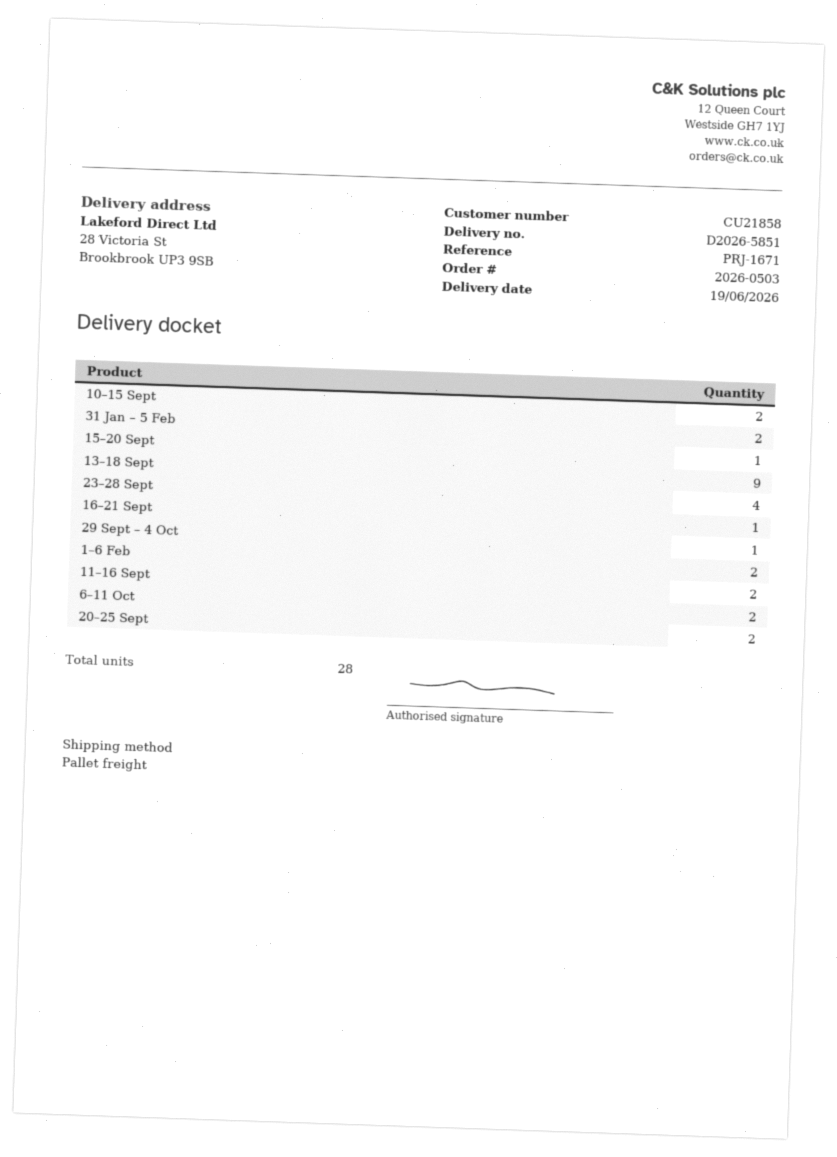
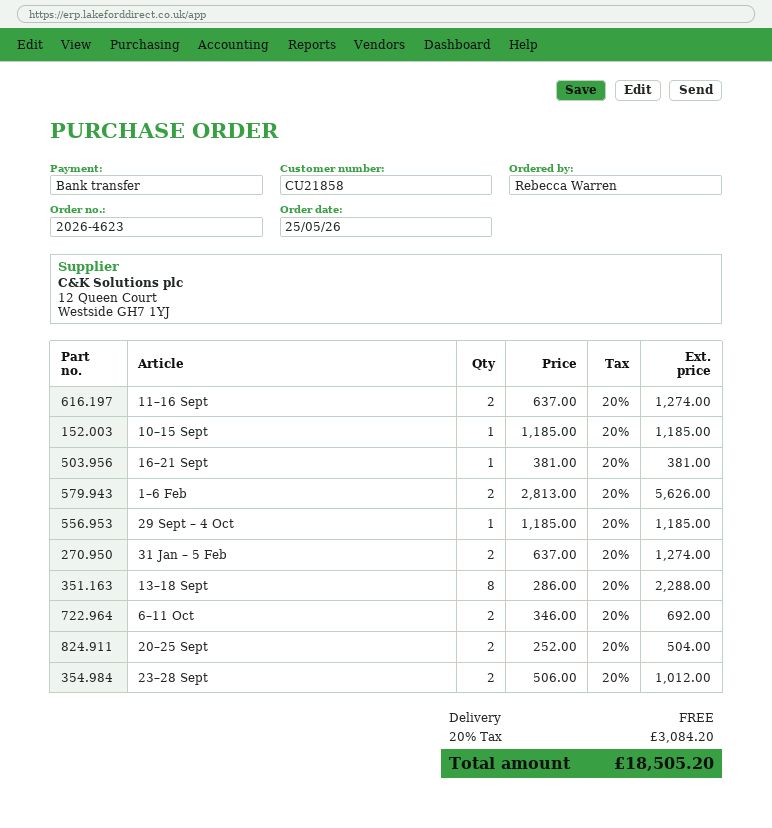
order number: 2026-0503 -> 2026-4623
10–15 Sept: 2 -> 1
15–20 Sept: 1 -> none
13–18 Sept: 9 -> 8
23–28 Sept: 4 -> 2

